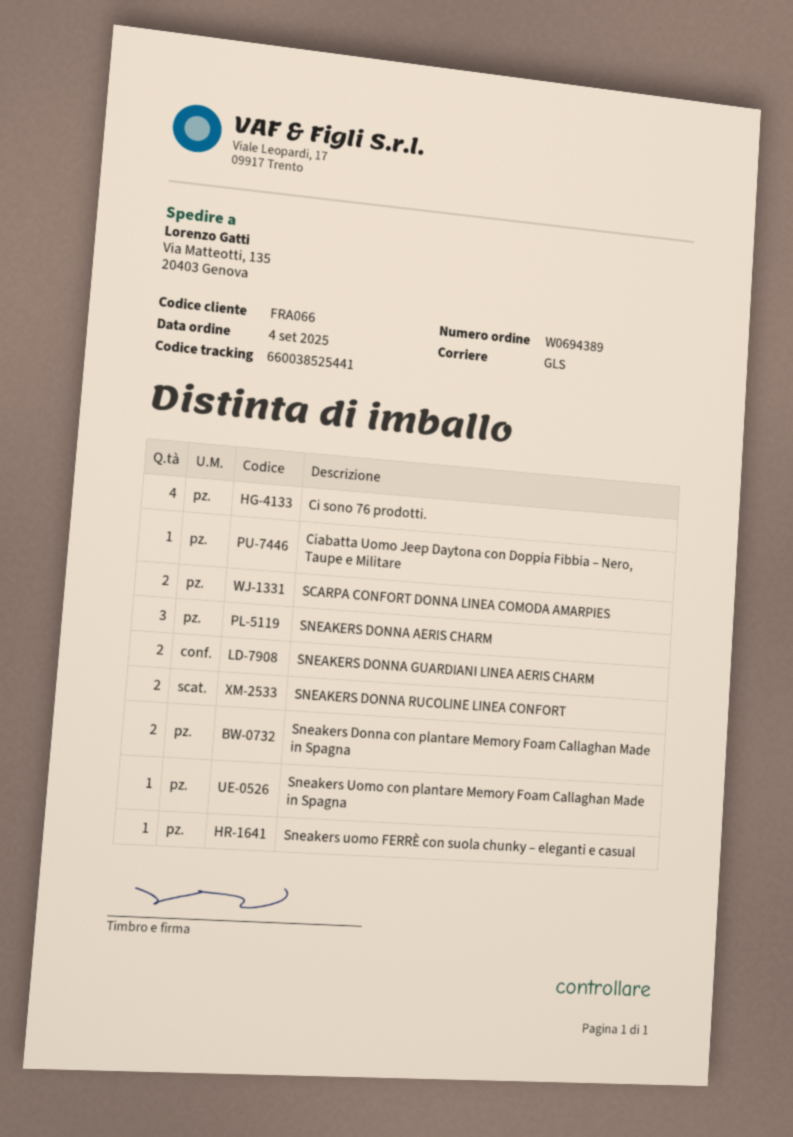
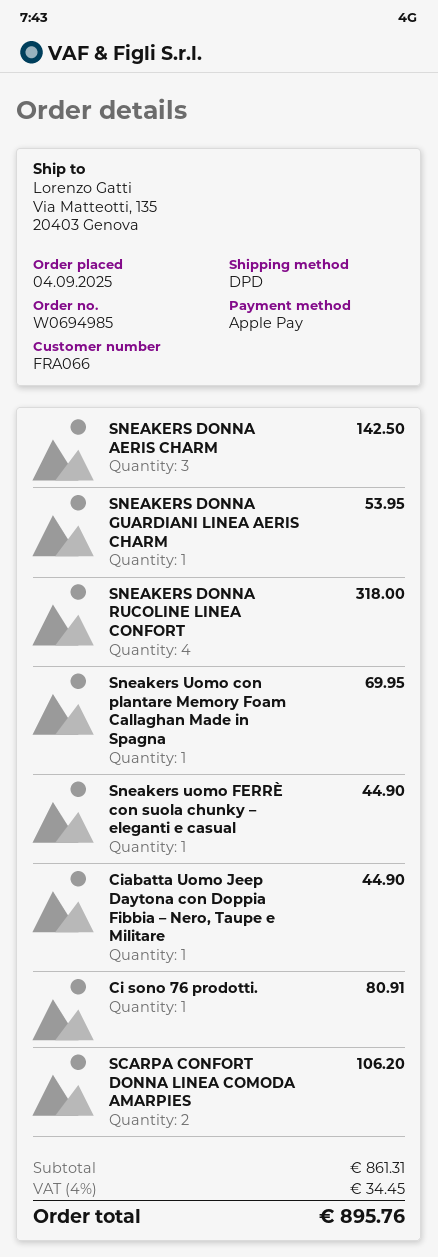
order number: W0694389 -> W0694985
shipping method: GLS -> DPD
Ci sono 76 prodotti.: 4 -> 1
SNEAKERS DONNA GUARDIANI LINEA AERIS CHARM: 2 -> 1
SNEAKERS DONNA RUCOLINE LINEA CONFORT: 2 -> 4
Sneakers Donna con plantare Memory Foam Callaghan Made in Spagna: 2 -> none

